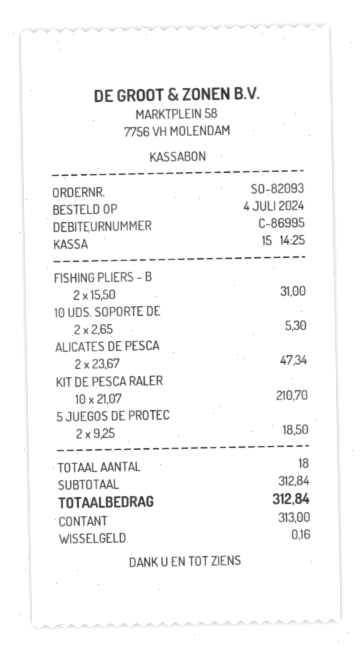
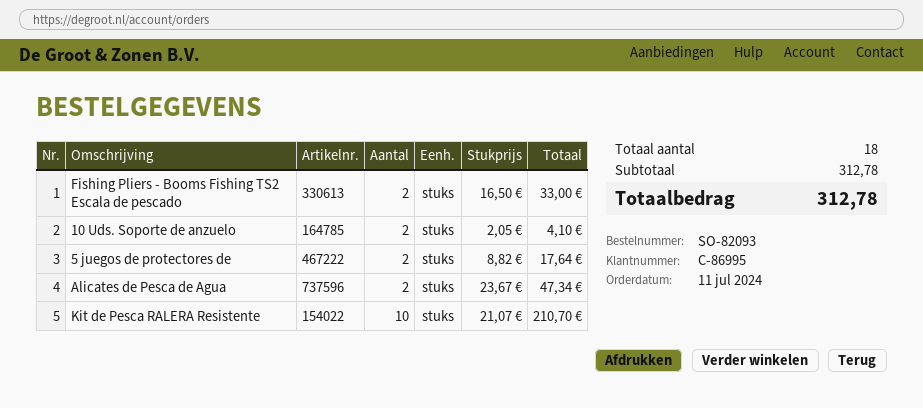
order date: 2024-07-04 -> 2024-07-11
FISHING PLIERS - B: 2 x 15.50 = 31.00 -> 2 x 16.50 = 33.00
10 UDS. SOPORTE DE: 2 x 2.65 = 5.30 -> 2 x 2.05 = 4.10
5 JUEGOS DE PROTEC: 2 x 9.25 = 18.50 -> 2 x 8.82 = 17.64
subtotal: 312.84 -> 312.78
total: 312.84 -> 312.78

